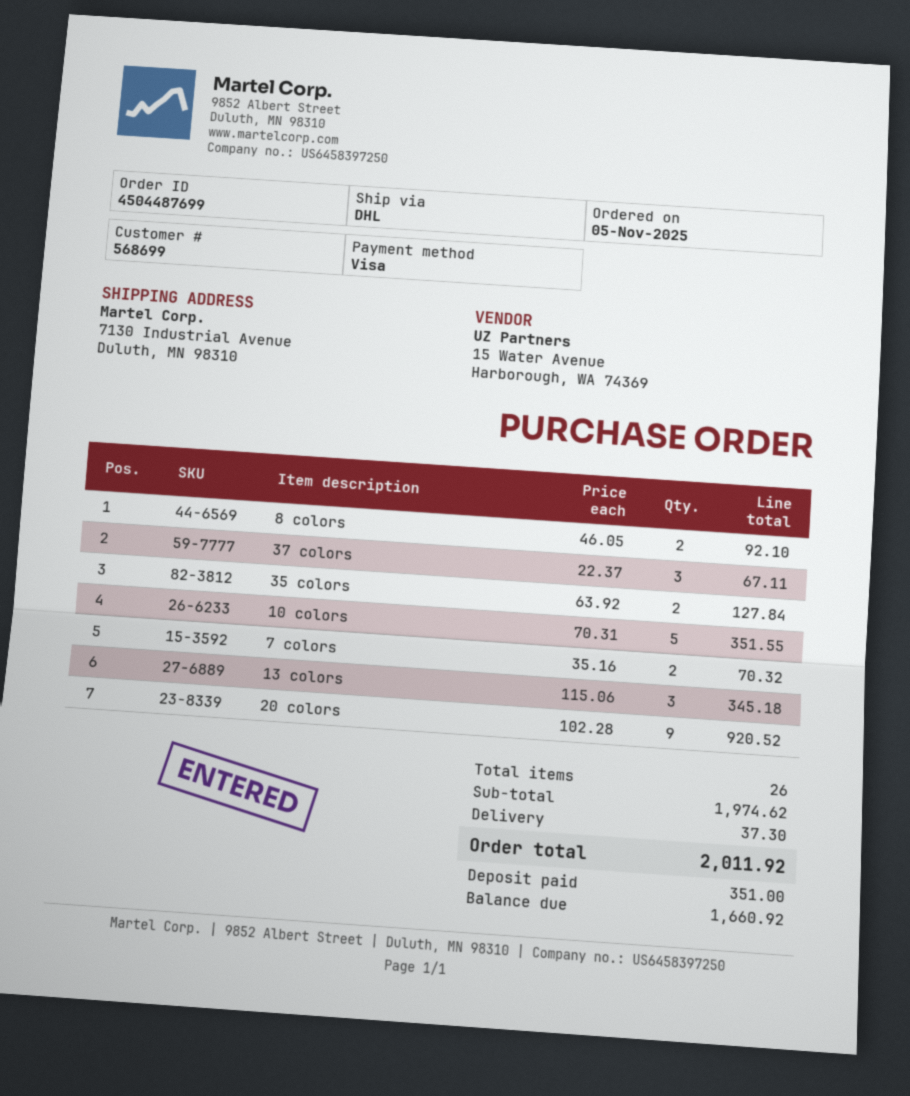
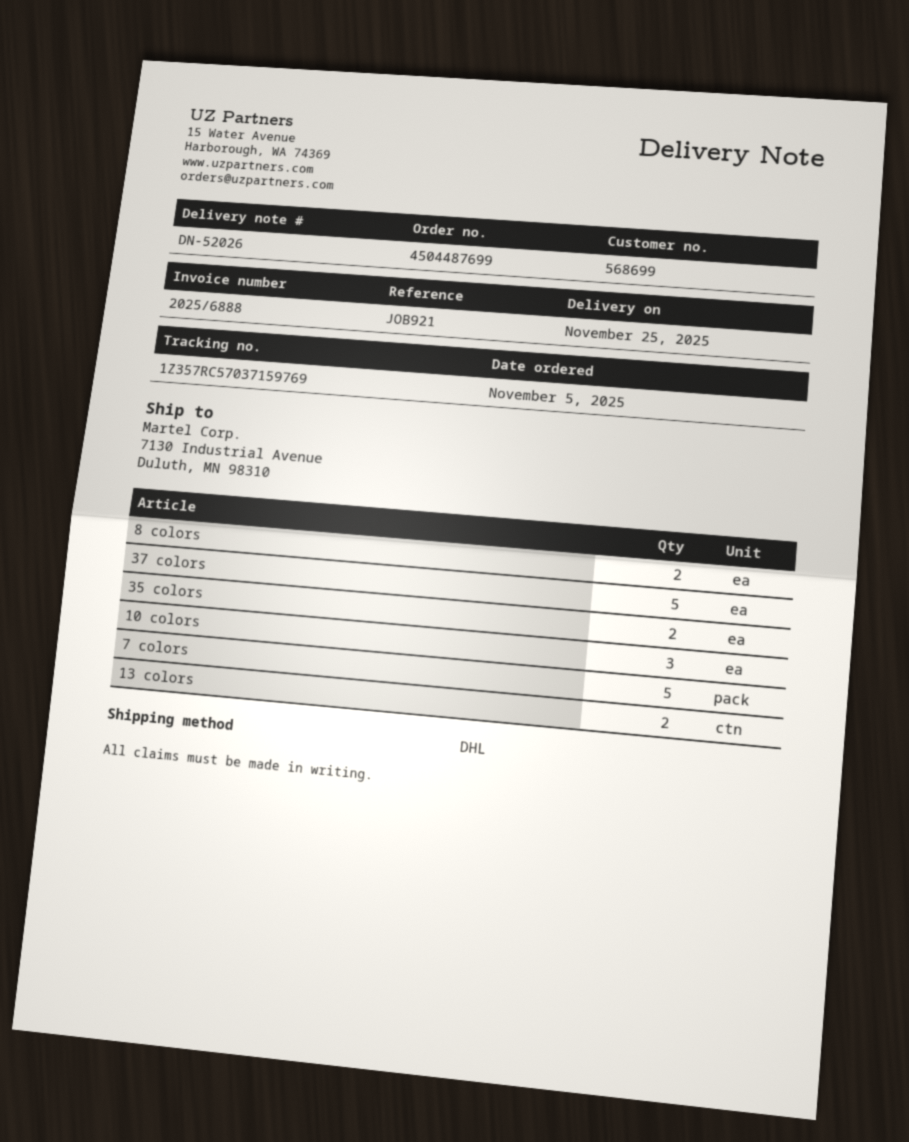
37 colors: 3 -> 5
10 colors: 5 -> 3
7 colors: 2 -> 5
13 colors: 3 -> 2
20 colors: 9 -> none

